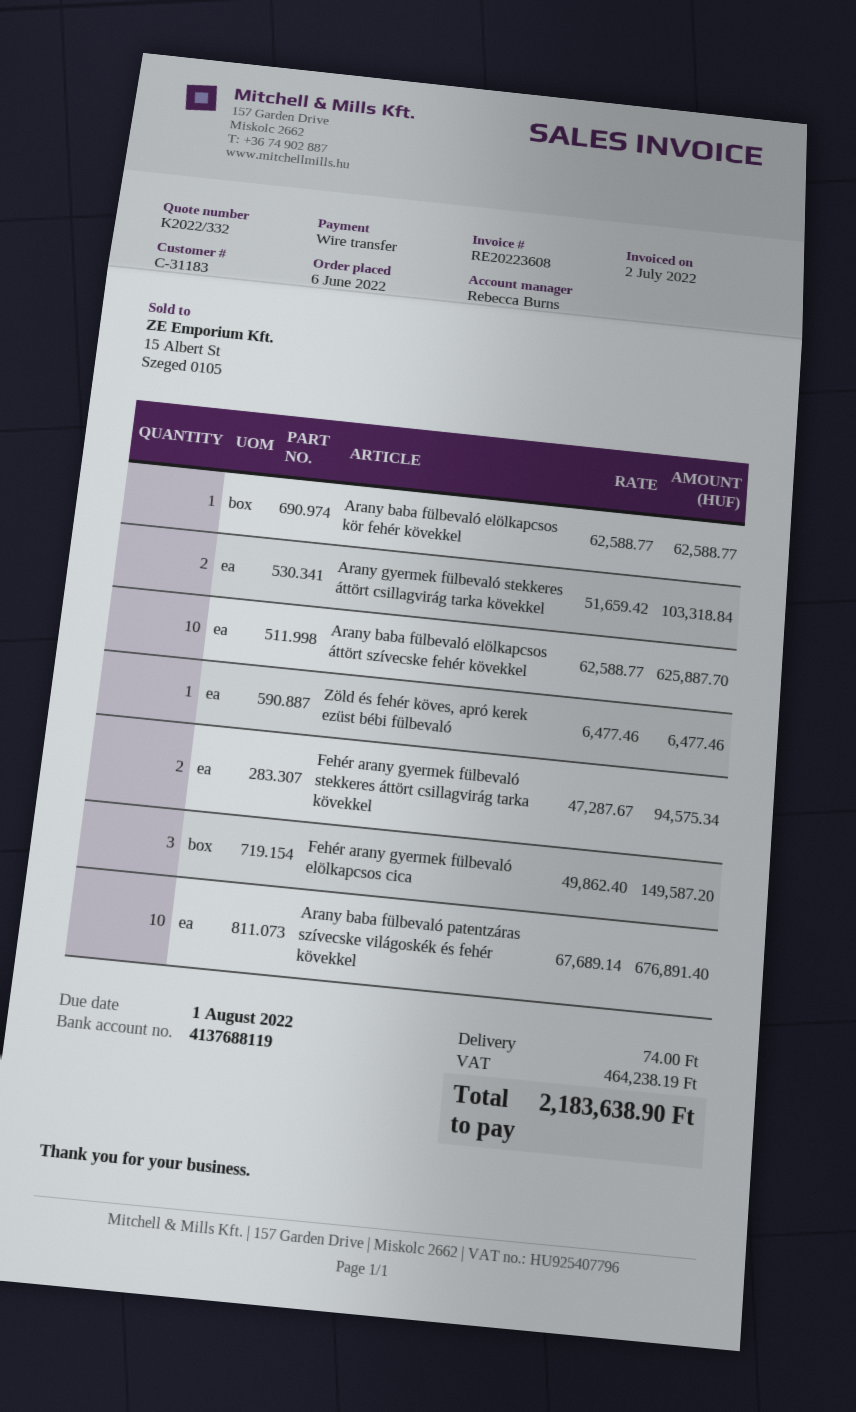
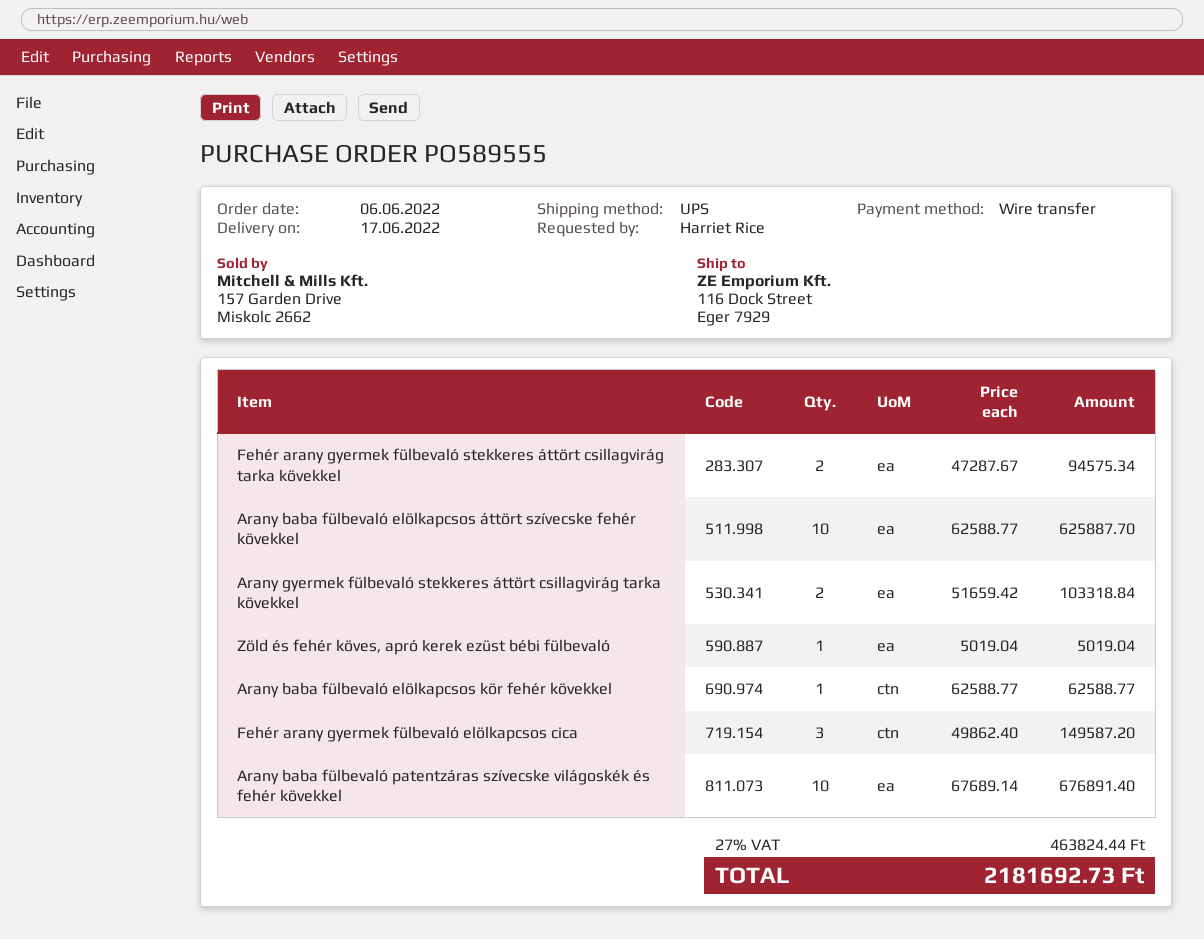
Zöld és fehér köves, apró kerek ezüst bébi fülbevaló: 1 x 6477.46 = 6477.46 -> 1 x 5019.04 = 5019.04
shipping: 74.00 -> none
tax: 464238.19 -> 463824.44
total: 2183638.90 -> 2181692.73

